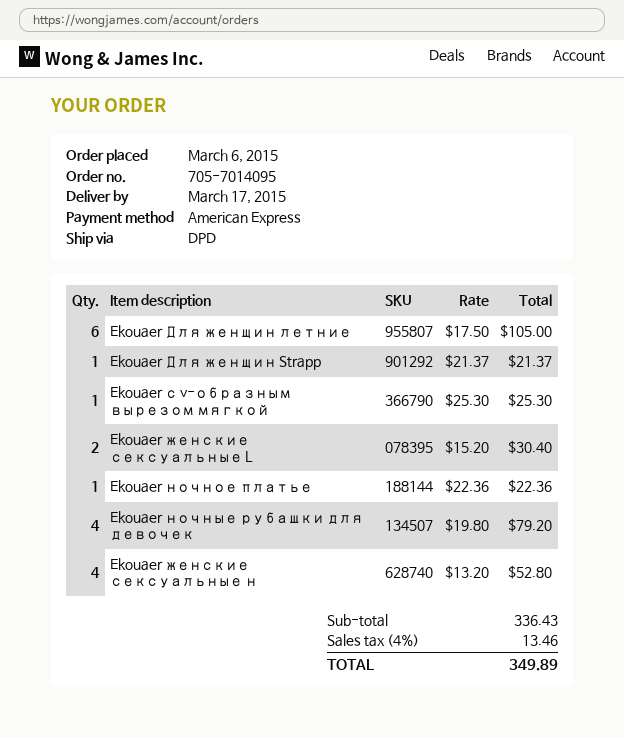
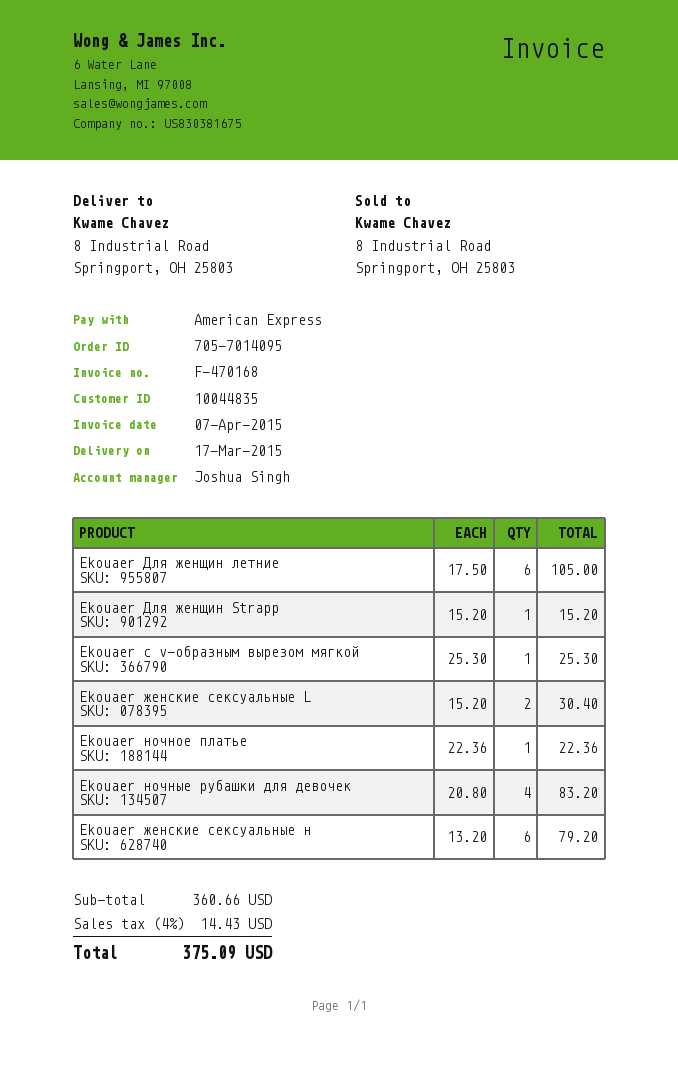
Ekouaer Для женщин Strapp: 1 x 21.37 = 21.37 -> 1 x 15.20 = 15.20
Ekouaer ночные рубашки для девочек: 4 x 19.80 = 79.20 -> 4 x 20.80 = 83.20
Ekouaer женские сексуальные н: 4 x 13.20 = 52.80 -> 6 x 13.20 = 79.20
subtotal: 336.43 -> 360.66
tax: 4% = 13.46 -> 4% = 14.43
total: 349.89 -> 375.09

